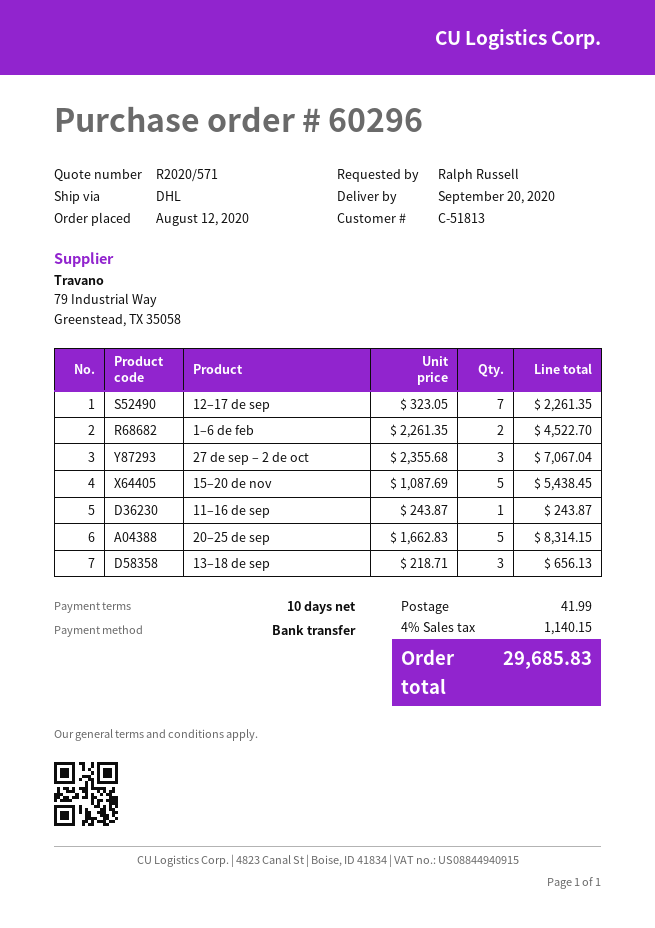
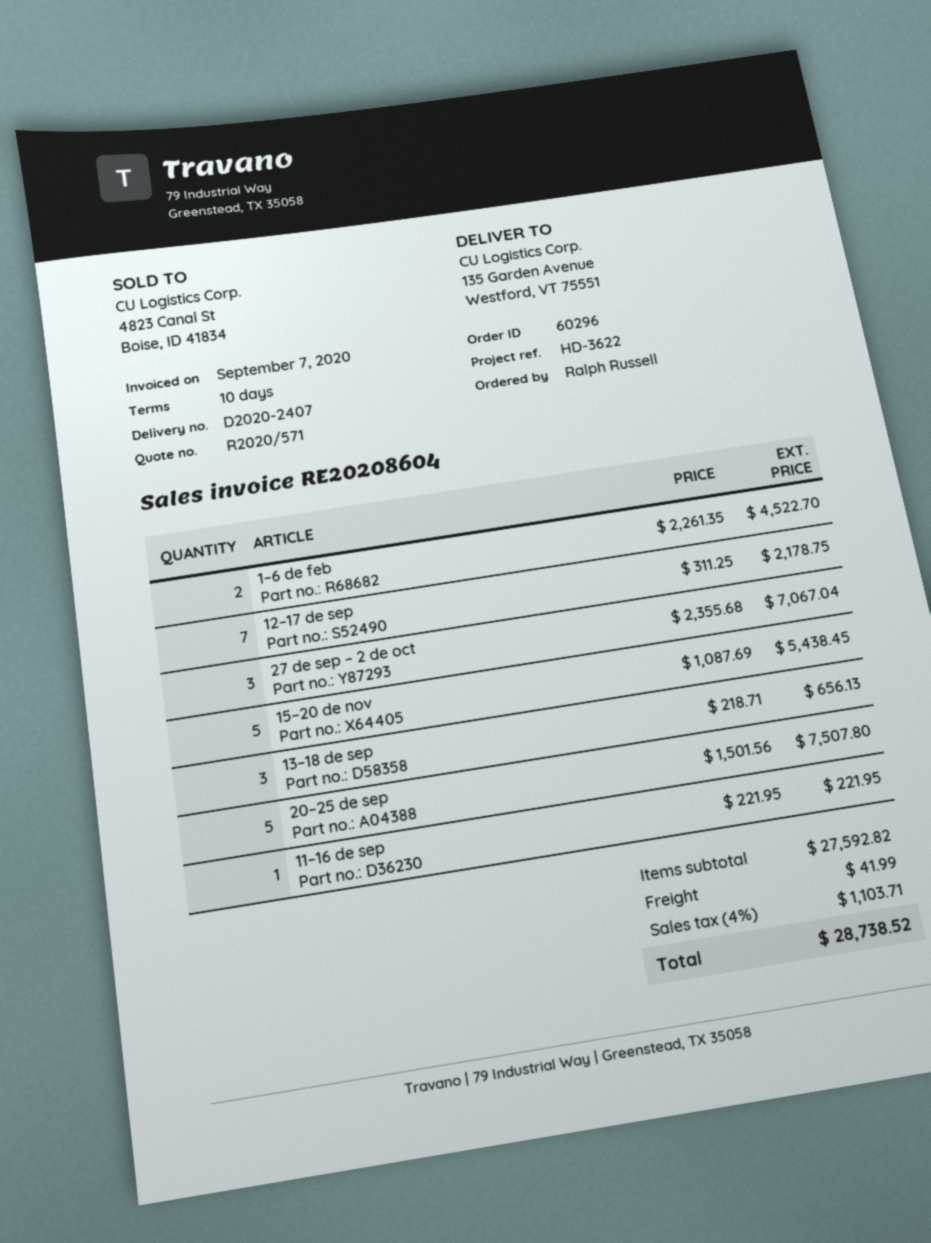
12–17 de sep: 7 x 323.05 = 2261.35 -> 7 x 311.25 = 2178.75
11–16 de sep: 1 x 243.87 = 243.87 -> 1 x 221.95 = 221.95
20–25 de sep: 5 x 1662.83 = 8314.15 -> 5 x 1501.56 = 7507.80
tax: 4% = 1140.15 -> 4% = 1103.71
total: 29685.83 -> 28738.52

